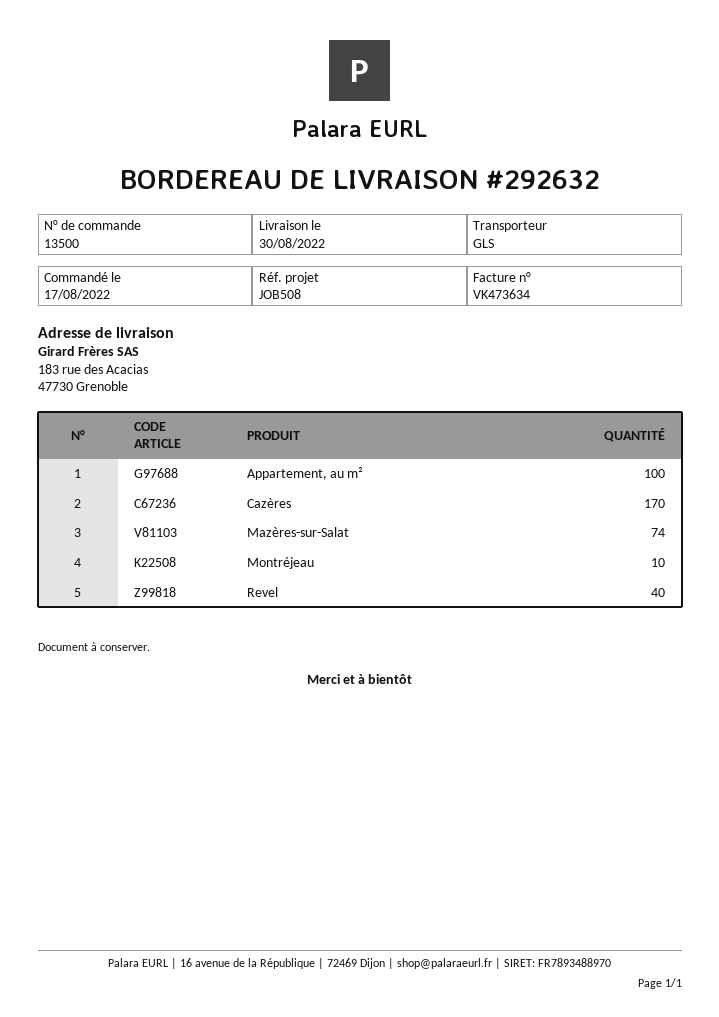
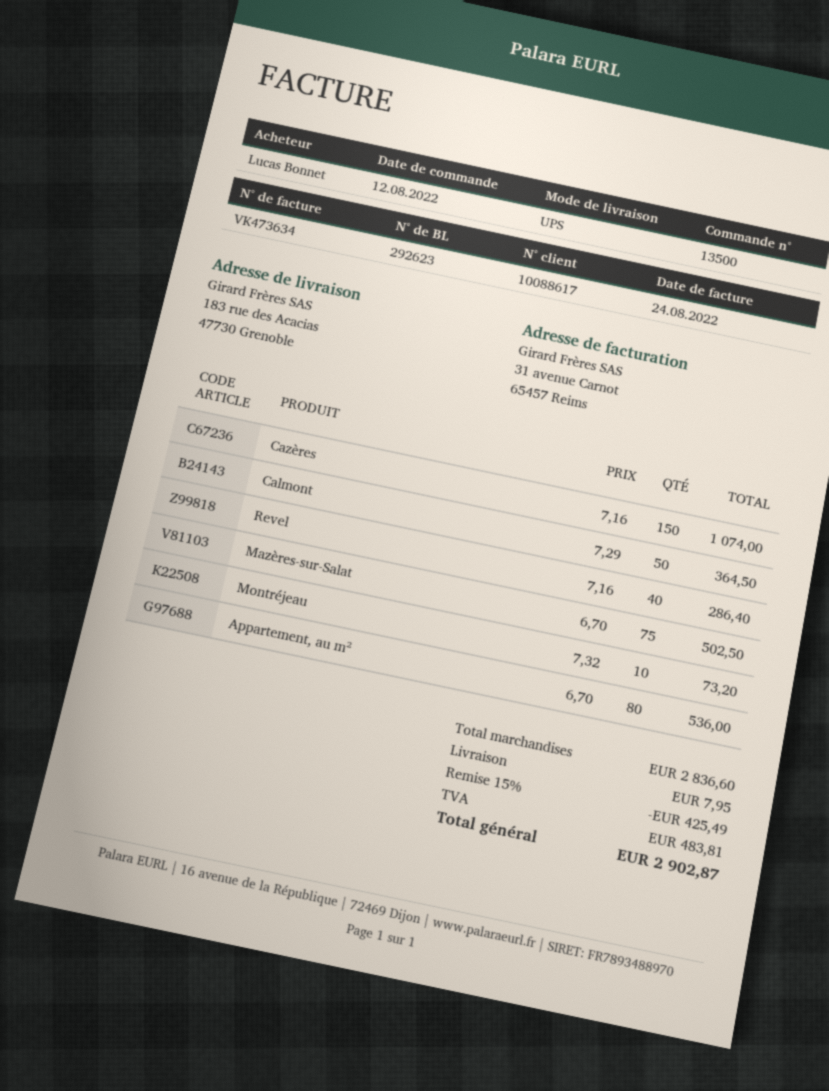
order date: 2022-08-17 -> 2022-08-12
delivery note number: 292632 -> 292623
shipping method: GLS -> UPS
Appartement, au m²: 100 -> 80
Cazères: 170 -> 150
Mazères-sur-Salat: 74 -> 75
Calmont: none -> 50

